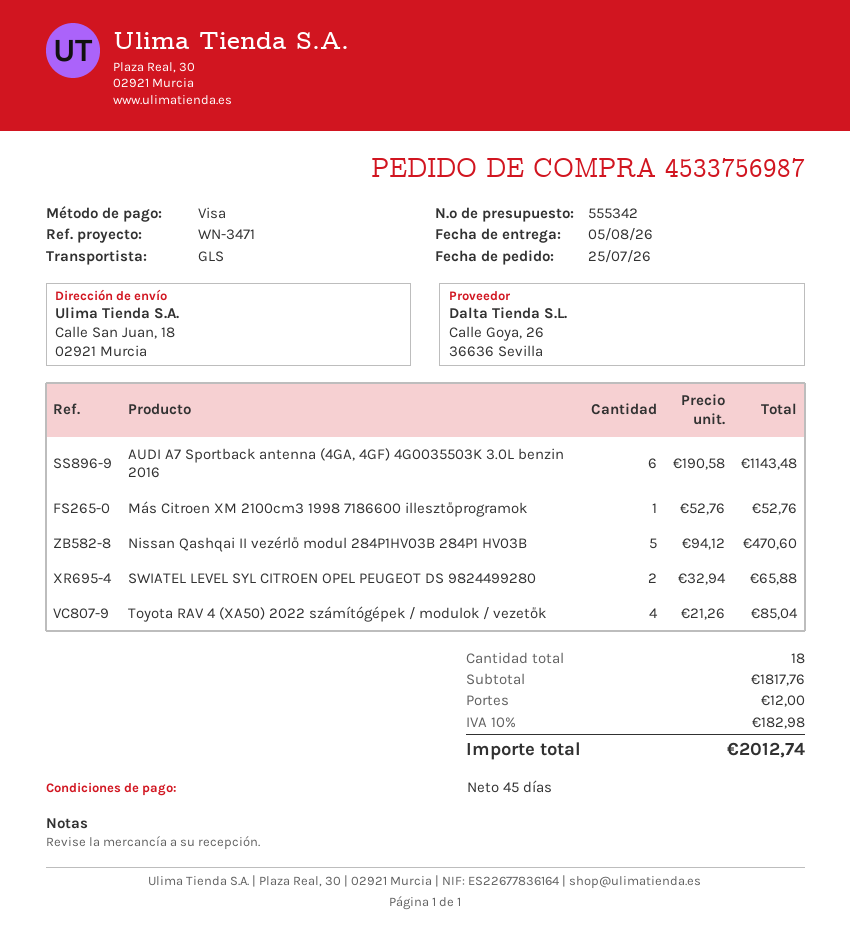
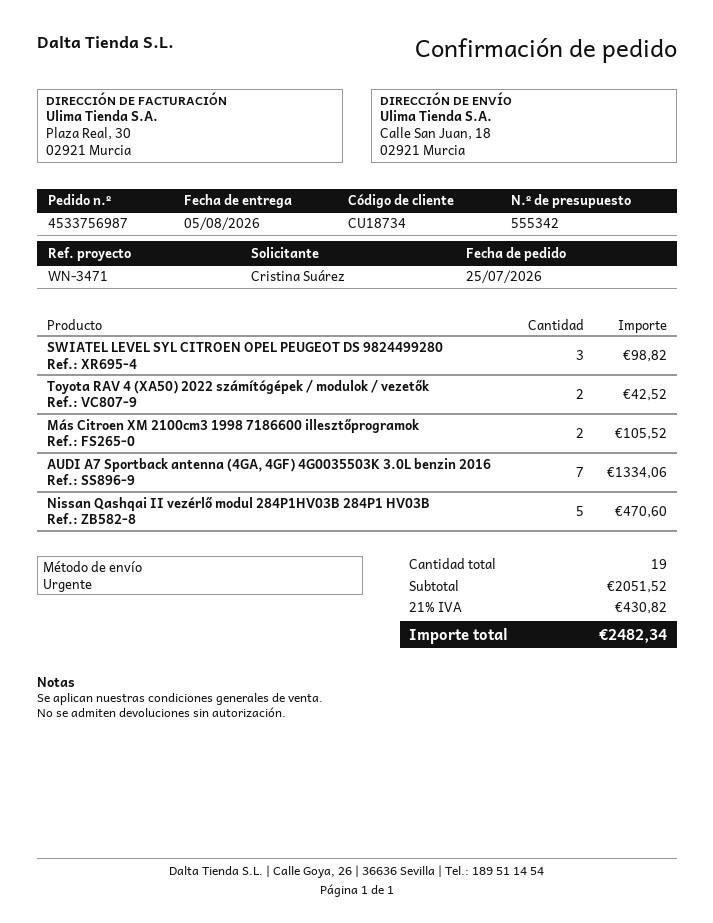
shipping method: GLS -> express
AUDI A7 Sportback antenna (4GA, 4GF) 4G0035503K 3.0L benzin 2016: 6 for 1143.48 -> 7 for 1334.06
Más Citroen XM 2100cm3 1998 7186600 illesztőprogramok: 1 for 52.76 -> 2 for 105.52
SWIATEL LEVEL SYL CITROEN OPEL PEUGEOT DS 9824499280: 2 for 65.88 -> 3 for 98.82
Toyota RAV 4 (XA50) 2022 számítógépek / modulok / vezetők: 4 for 85.04 -> 2 for 42.52
total quantity: 18 -> 19
subtotal: 1817.76 -> 2051.52
shipping: 12.00 -> none
tax: 10% = 182.98 -> 21% = 430.82
total: 2012.74 -> 2482.34

